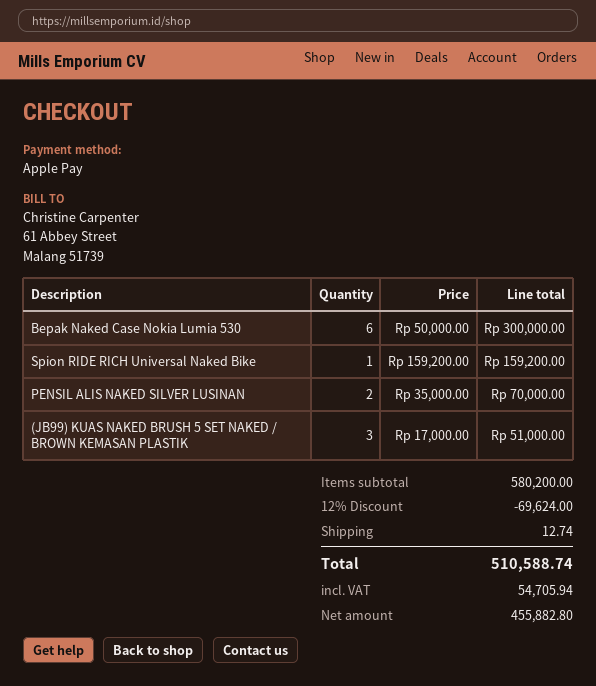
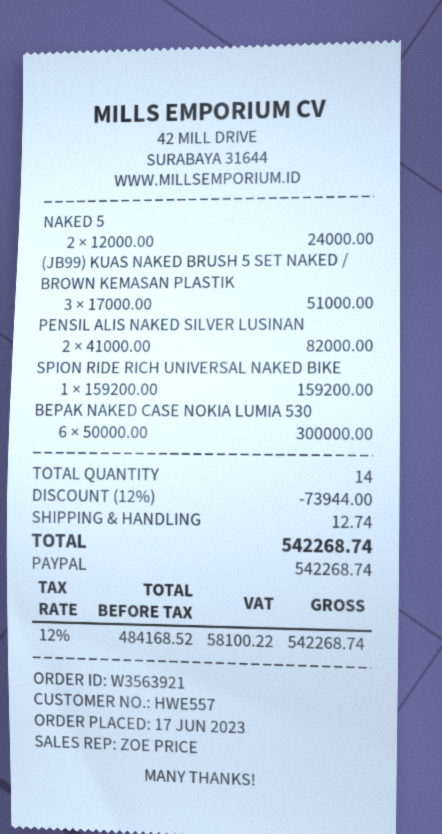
payment method: Apple Pay -> PayPal
PENSIL ALIS NAKED SILVER LUSINAN: 2 x 35000.00 = 70000.00 -> 2 x 41000.00 = 82000.00
NAKED 5: none -> 2 x 12000.00 = 24000.00
discount: 12% = 69624.00 -> 12% = 73944.00
net: 455882.80 -> 484168.52
tax: 54705.94 -> 58100.22
total: 510588.74 -> 542268.74

